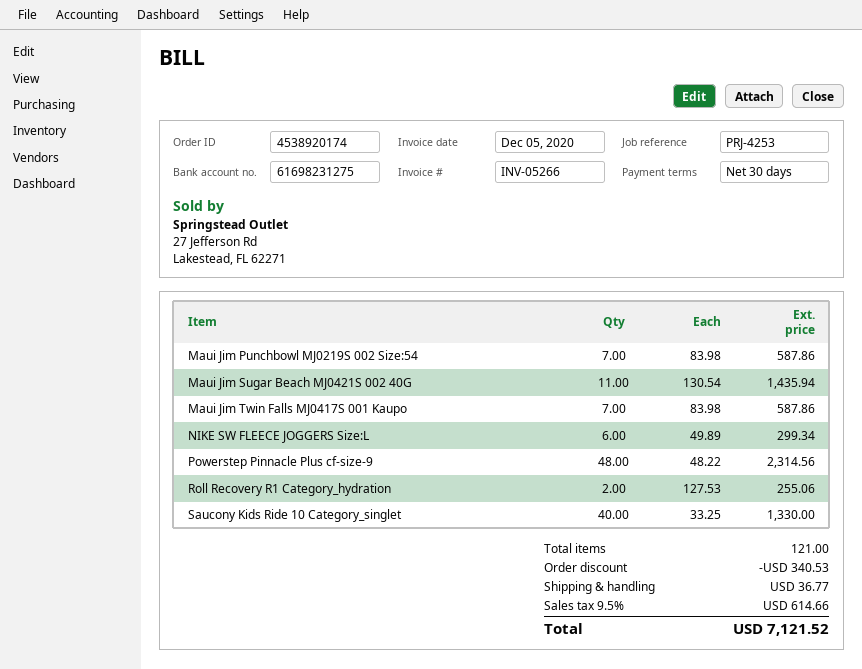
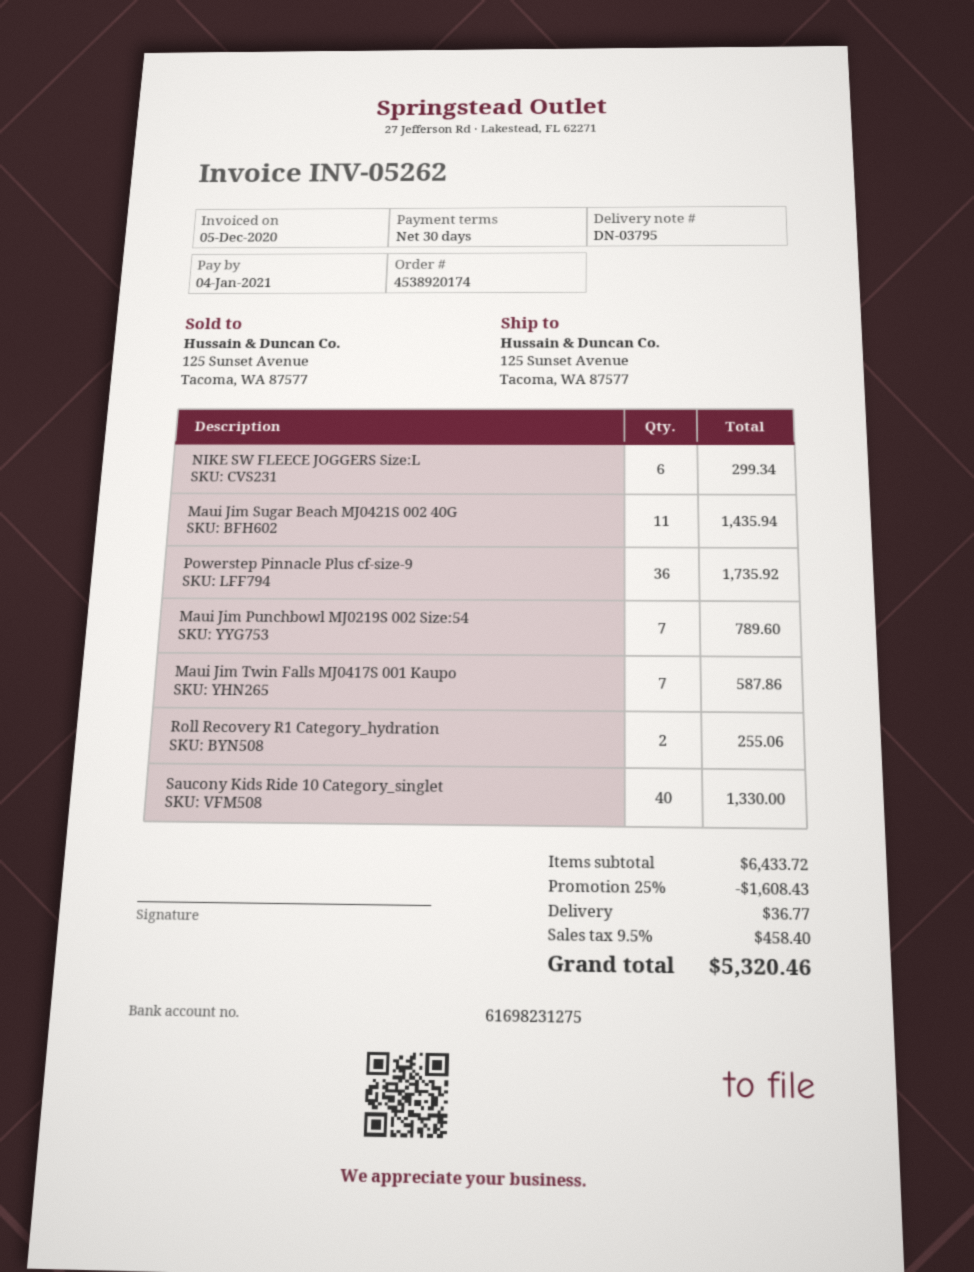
invoice number: INV-05266 -> INV-05262
Maui Jim Punchbowl MJ0219S 002 Size:54: 7 for 587.86 -> 7 for 789.60
Powerstep Pinnacle Plus cf-size-9: 48 for 2314.56 -> 36 for 1735.92
discount: 340.53 -> 1608.43
tax: 9.5% = 614.66 -> 9.5% = 458.40
total: 7121.52 -> 5320.46

